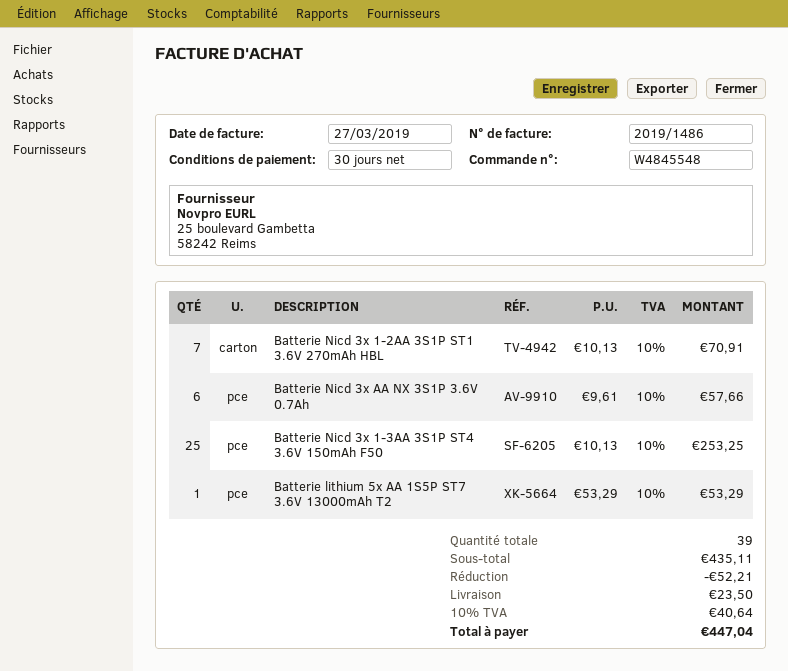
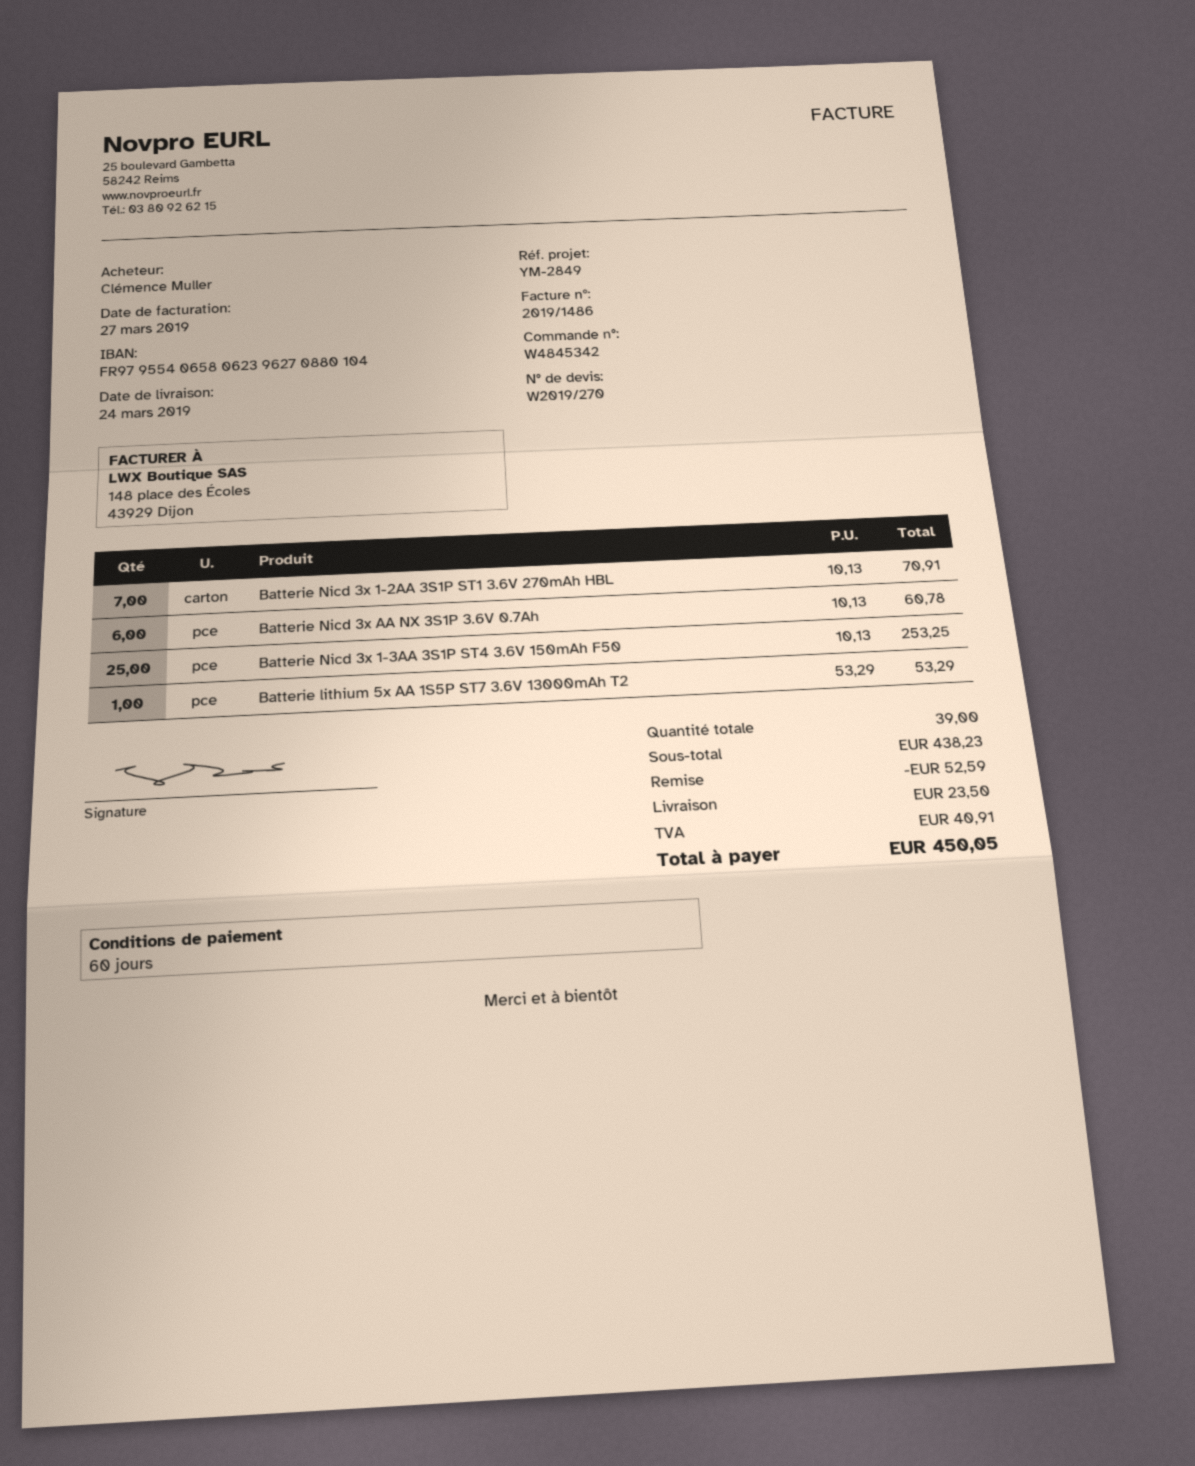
order number: W4845548 -> W4845342
payment terms: 30 days -> 60 days
Batterie Nicd 3x AA NX 3S1P 3.6V 0.7Ah: 6 x 9.61 = 57.66 -> 6 x 10.13 = 60.78
subtotal: 435.11 -> 438.23
discount: 52.21 -> 52.59
tax: 40.64 -> 40.91
total: 447.04 -> 450.05

